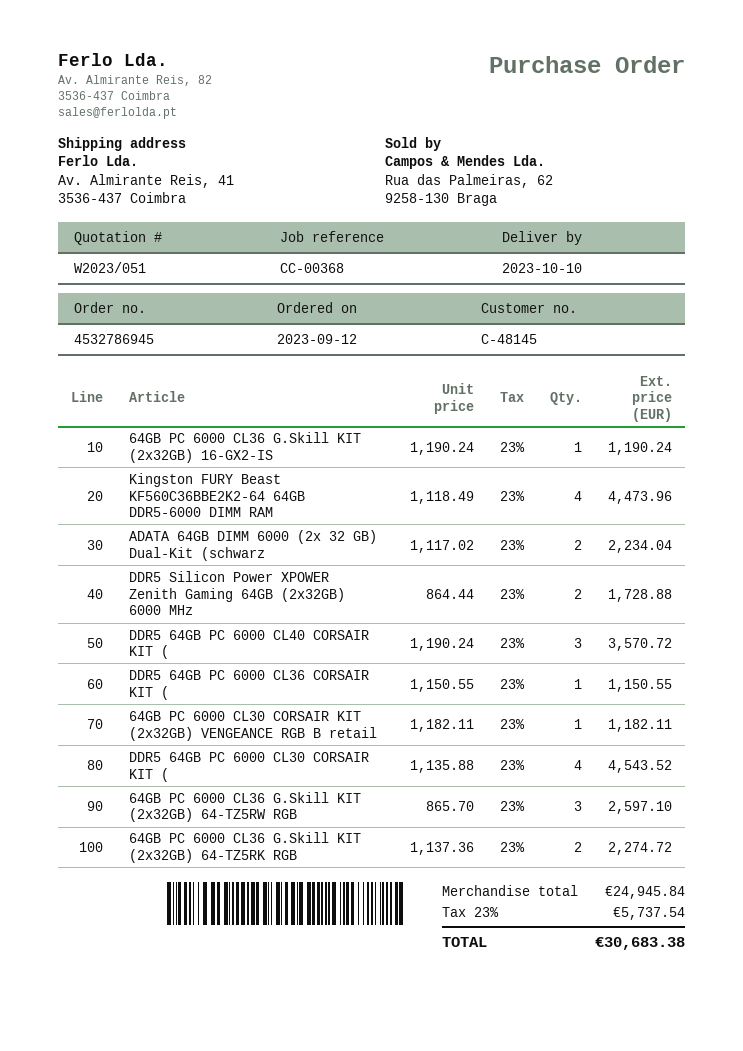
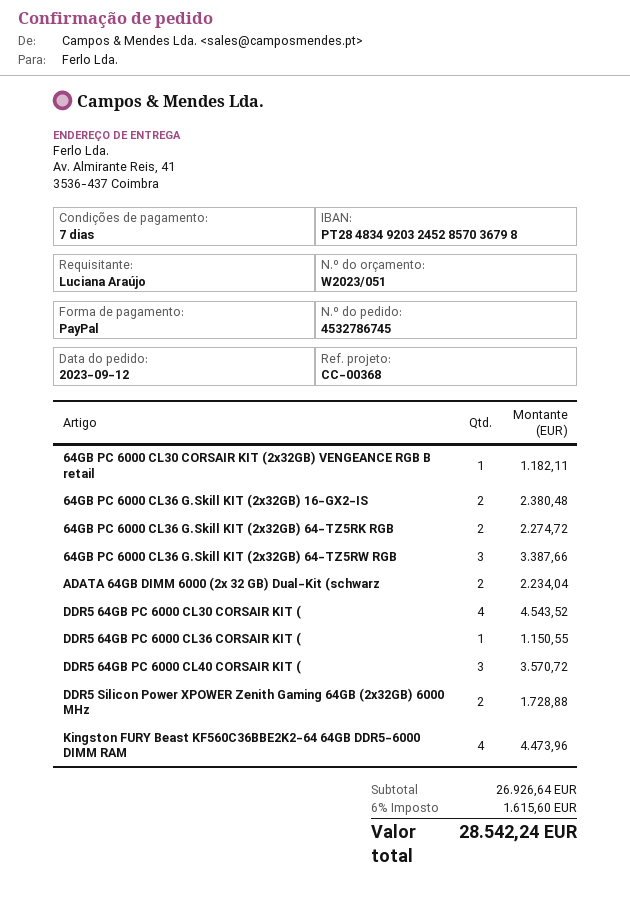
order number: 4532786945 -> 4532786745
64GB PC 6000 CL36 G.Skill KIT (2x32GB) 16-GX2-IS: 1 for 1190.24 -> 2 for 2380.48
64GB PC 6000 CL36 G.Skill KIT (2x32GB) 64-TZ5RW RGB: 3 for 2597.10 -> 3 for 3387.66
subtotal: 24945.84 -> 26926.64
tax: 23% = 5737.54 -> 6% = 1615.60
total: 30683.38 -> 28542.24

